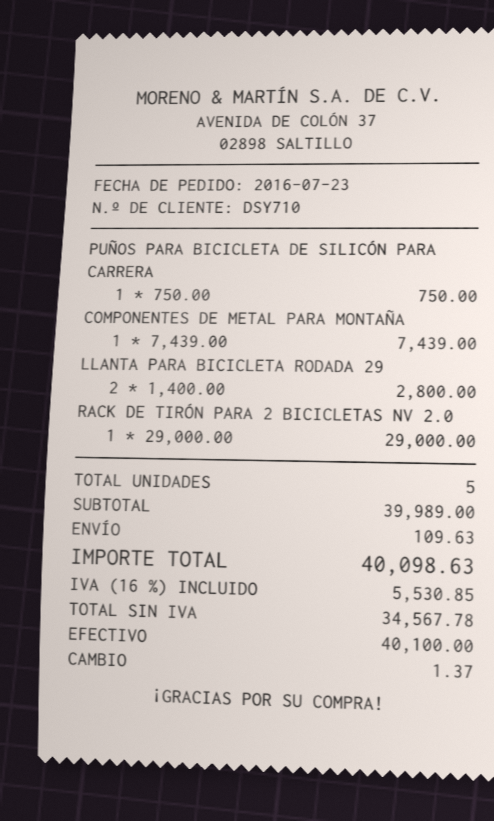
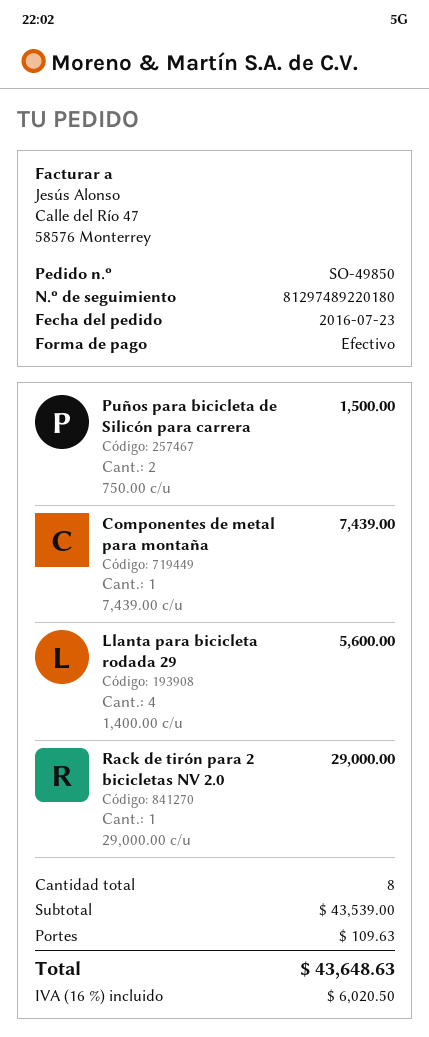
PUÑOS PARA BICICLETA DE SILICÓN PARA CARRERA: 1 x 750.00 = 750.00 -> 2 x 750.00 = 1500.00
LLANTA PARA BICICLETA RODADA 29: 2 x 1400.00 = 2800.00 -> 4 x 1400.00 = 5600.00
total quantity: 5 -> 8
subtotal: 39989.00 -> 43539.00
tax: 16% = 5530.85 -> 16% = 6020.50
total: 40098.63 -> 43648.63

